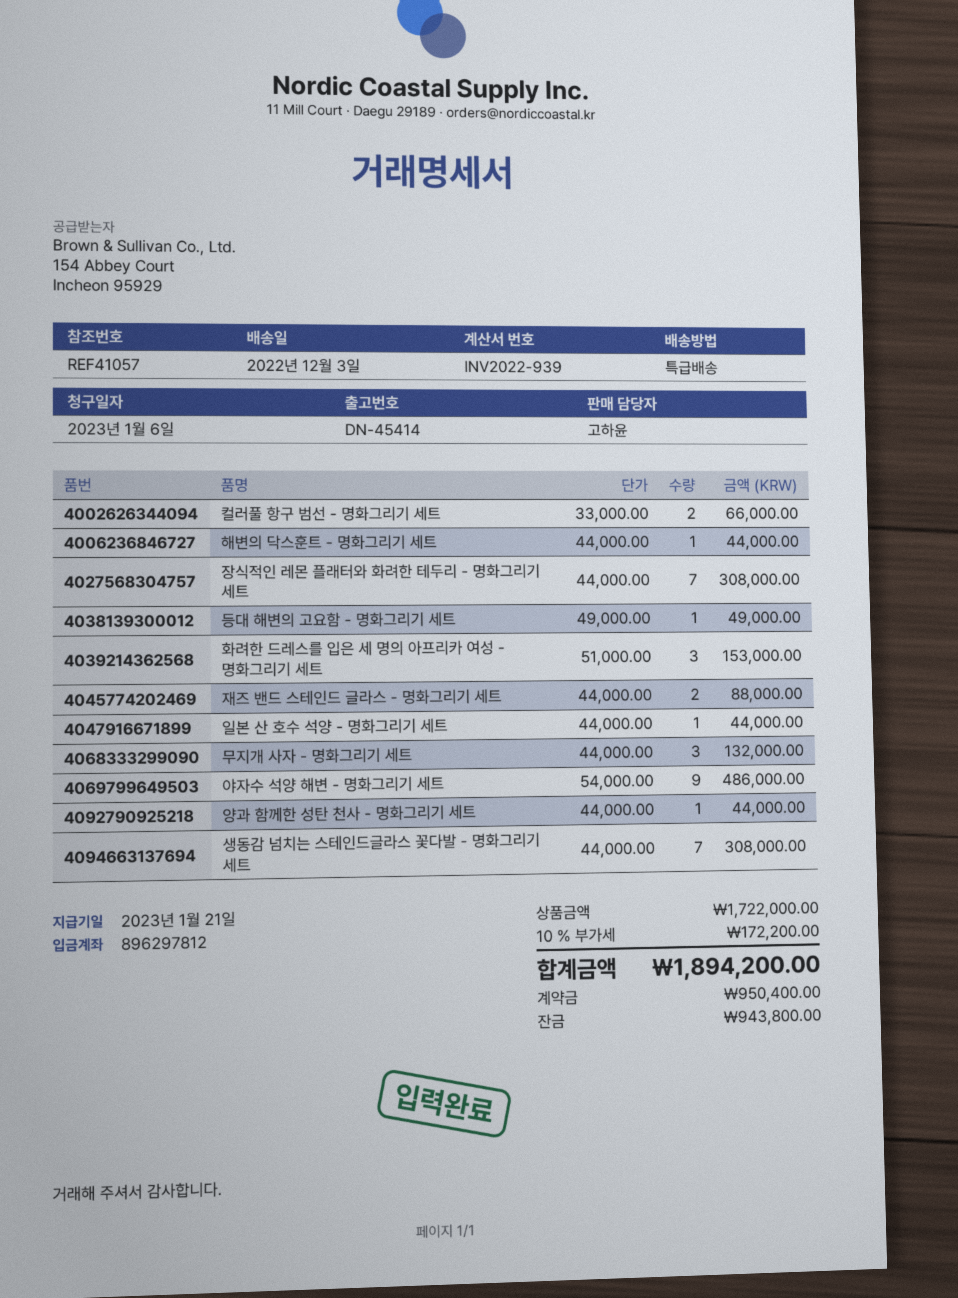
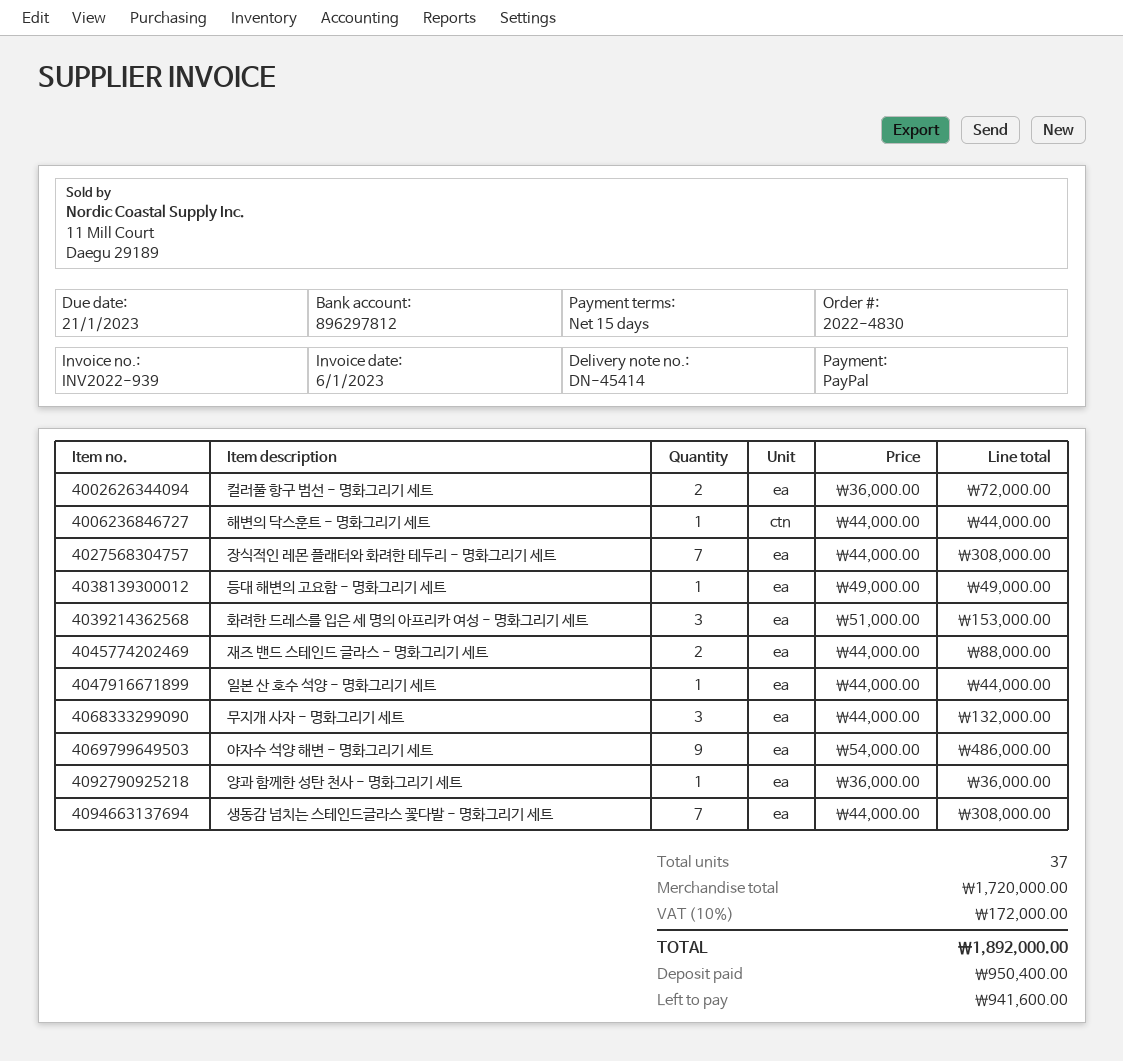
컬러풀 항구 범선 - 명화그리기 세트: 2 x 33000.00 = 66000.00 -> 2 x 36000.00 = 72000.00
양과 함께한 성탄 천사 - 명화그리기 세트: 1 x 44000.00 = 44000.00 -> 1 x 36000.00 = 36000.00
subtotal: 1722000.00 -> 1720000.00
tax: 10% = 172200.00 -> 10% = 172000.00
total: 1894200.00 -> 1892000.00
balance: 943800.00 -> 941600.00

